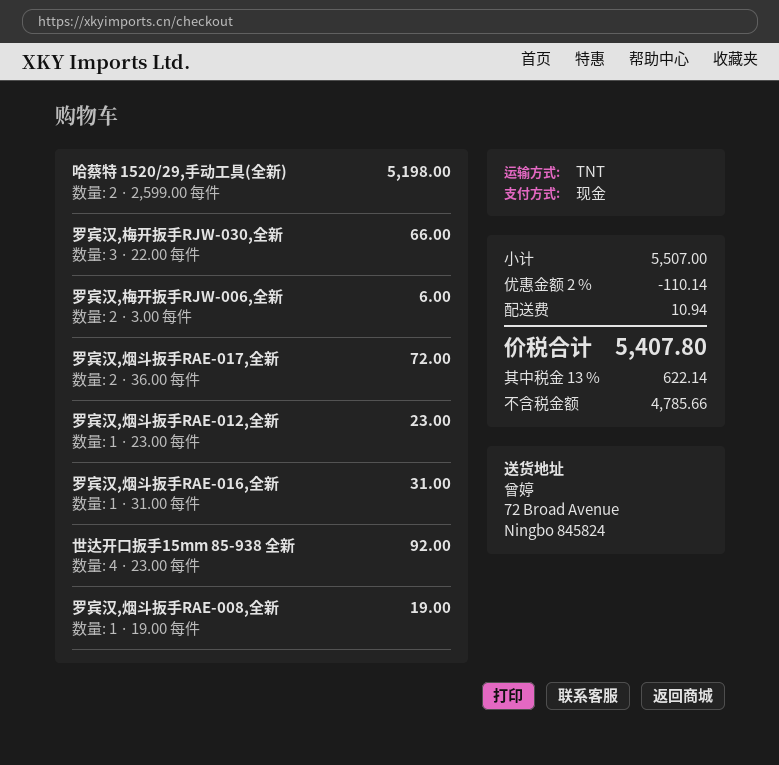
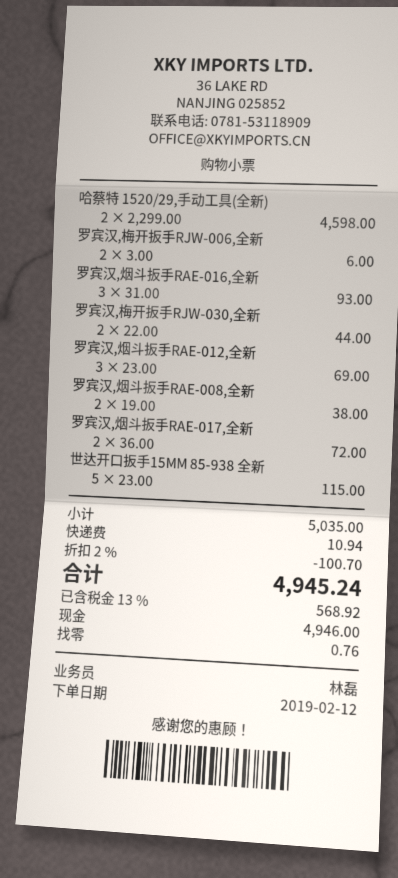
哈蔡特 1520/29,手动工具(全新): 2 x 2599.00 = 5198.00 -> 2 x 2299.00 = 4598.00
罗宾汉,梅开扳手RJW-030,全新: 3 x 22.00 = 66.00 -> 2 x 22.00 = 44.00
罗宾汉,烟斗扳手RAE-012,全新: 1 x 23.00 = 23.00 -> 3 x 23.00 = 69.00
罗宾汉,烟斗扳手RAE-016,全新: 1 x 31.00 = 31.00 -> 3 x 31.00 = 93.00
世达开口扳手15mm 85-938 全新: 4 x 23.00 = 92.00 -> 5 x 23.00 = 115.00
罗宾汉,烟斗扳手RAE-008,全新: 1 x 19.00 = 19.00 -> 2 x 19.00 = 38.00
subtotal: 5507.00 -> 5035.00
discount: 2% = 110.14 -> 2% = 100.70
tax: 13% = 622.14 -> 13% = 568.92
total: 5407.80 -> 4945.24

